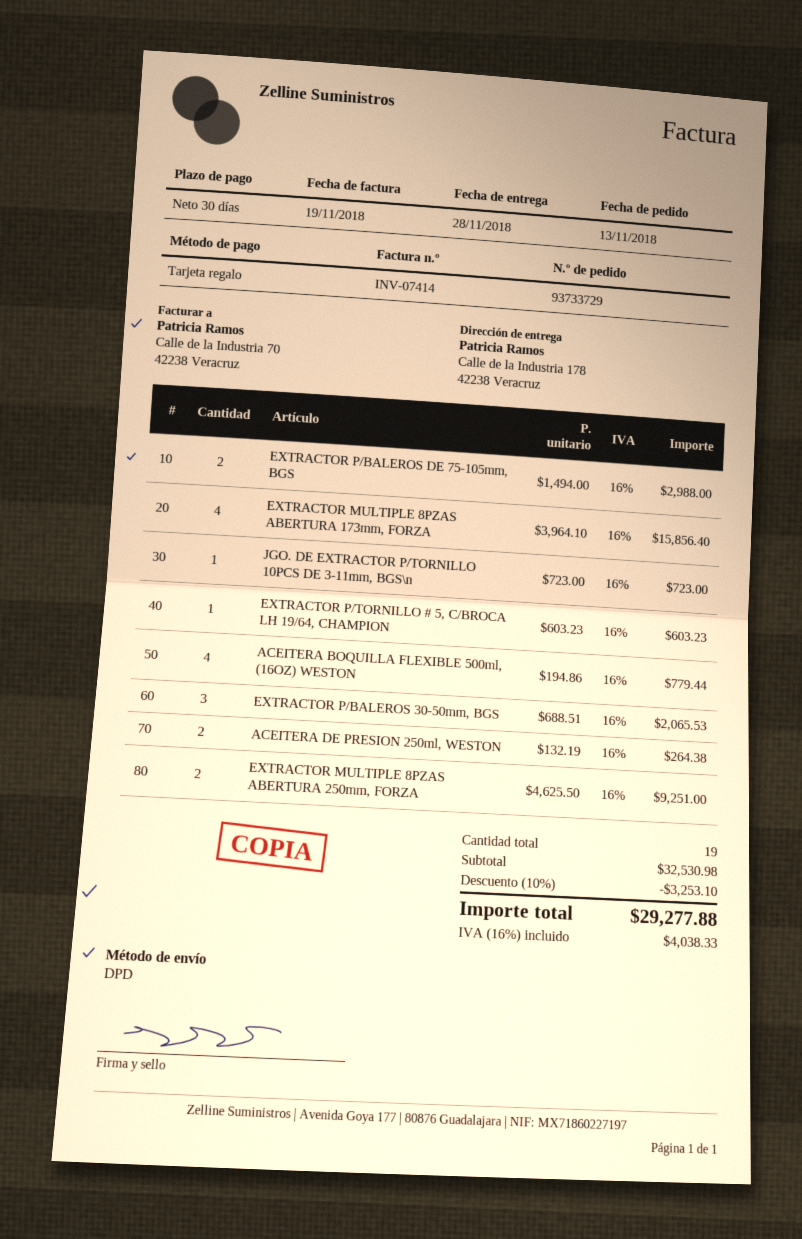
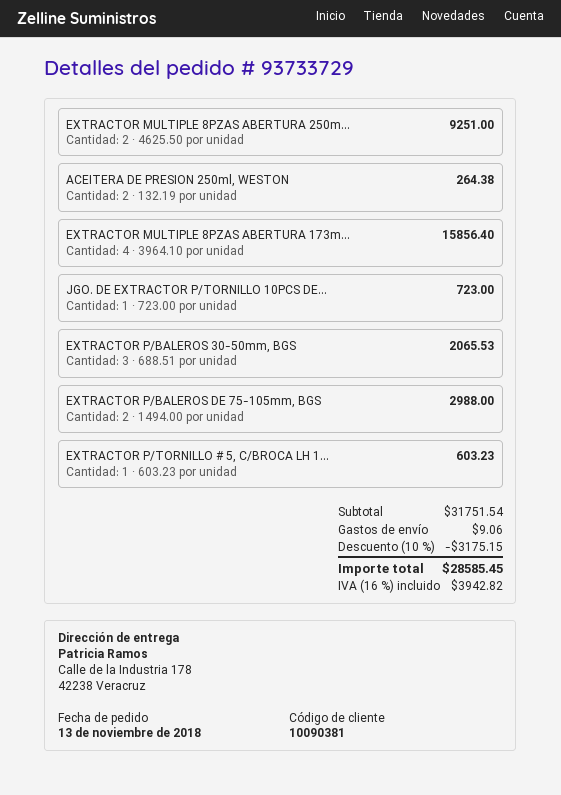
ACEITERA BOQUILLA FLEXIBLE 500ml, (16OZ) WESTON: 4 x 194.86 = 779.44 -> none
subtotal: 32530.98 -> 31751.54
discount: 10% = 3253.10 -> 10% = 3175.15
shipping: none -> 9.06
tax: 16% = 4038.33 -> 16% = 3942.82
total: 29277.88 -> 28585.45

